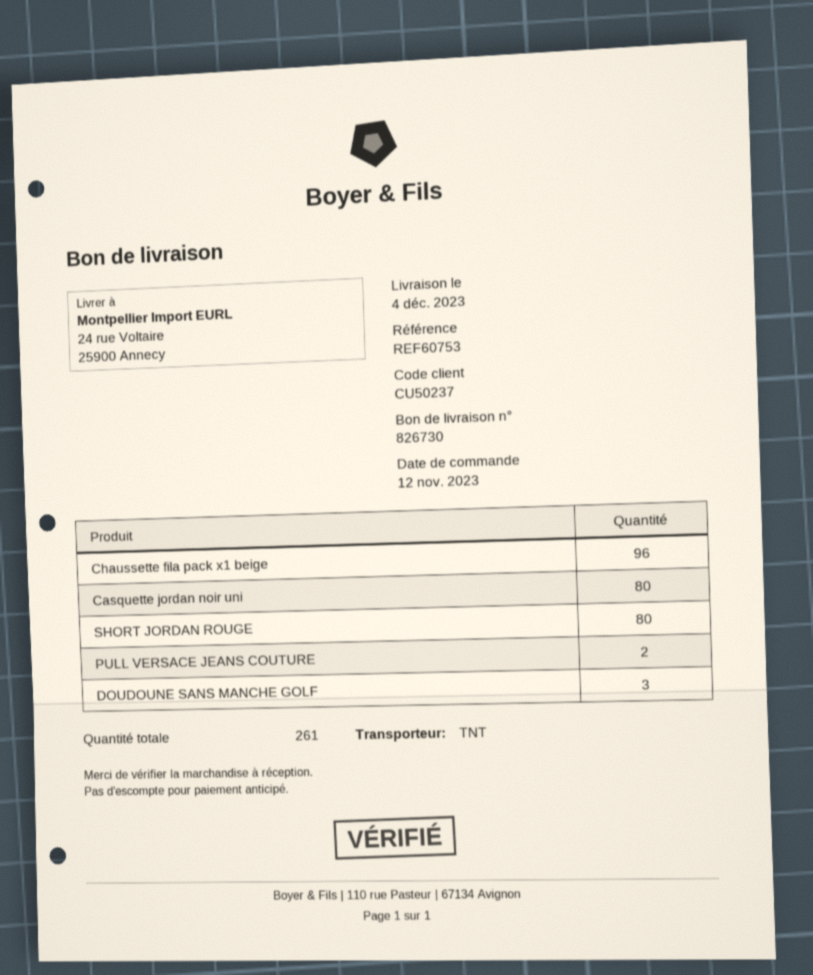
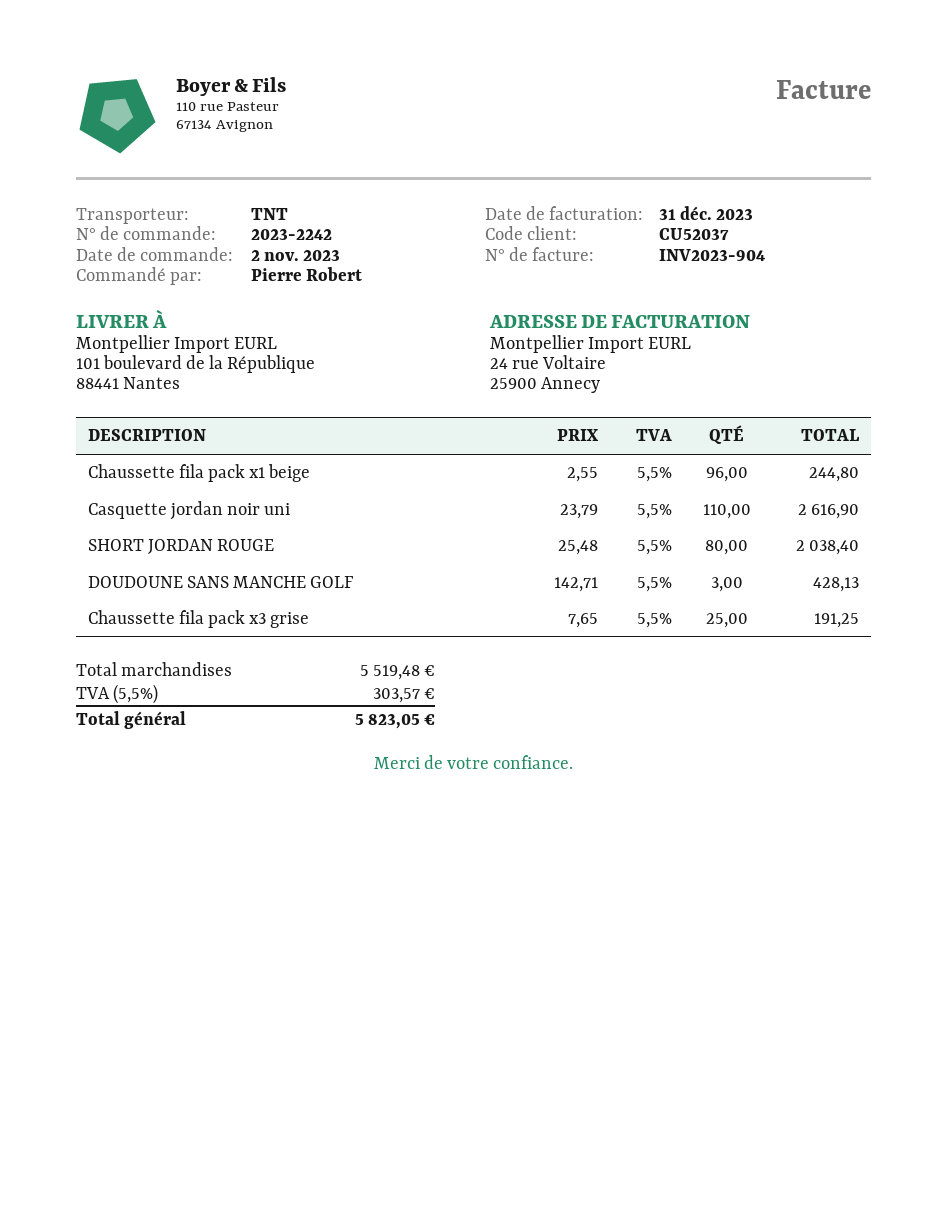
order date: 2023-11-12 -> 2023-11-02
customer number: CU50237 -> CU52037
ship to: 24 rue Voltaire, 25900 Annecy -> 101 boulevard de la République, 88441 Nantes
Casquette jordan noir uni: 80 -> 110
PULL VERSACE JEANS COUTURE: 2 -> none
Chaussette fila pack x3 grise: none -> 25

